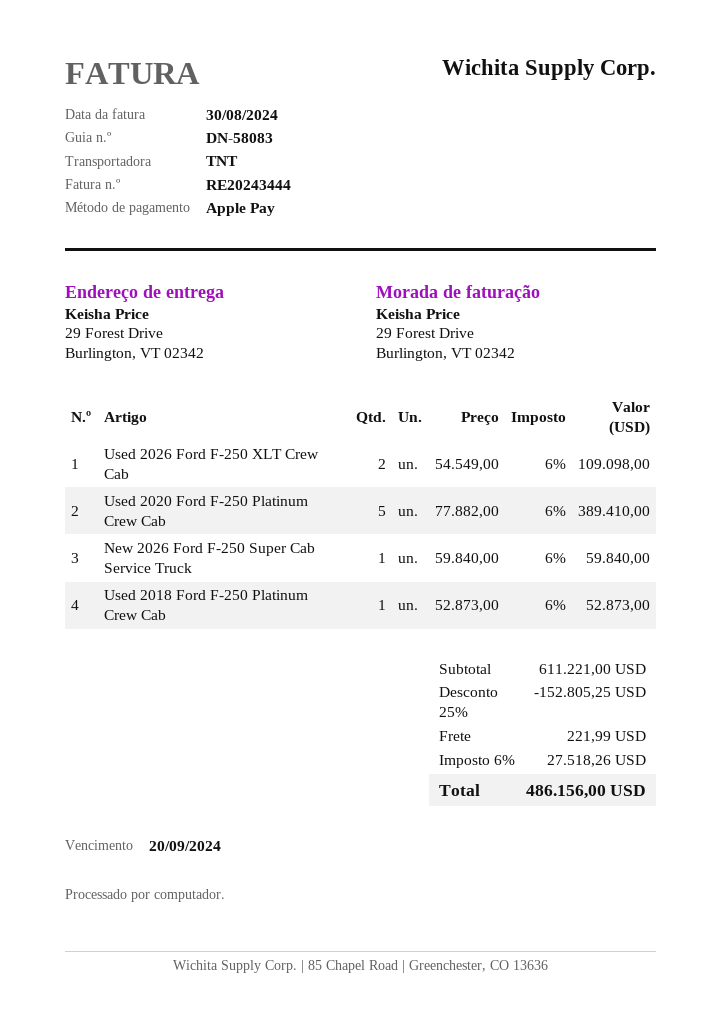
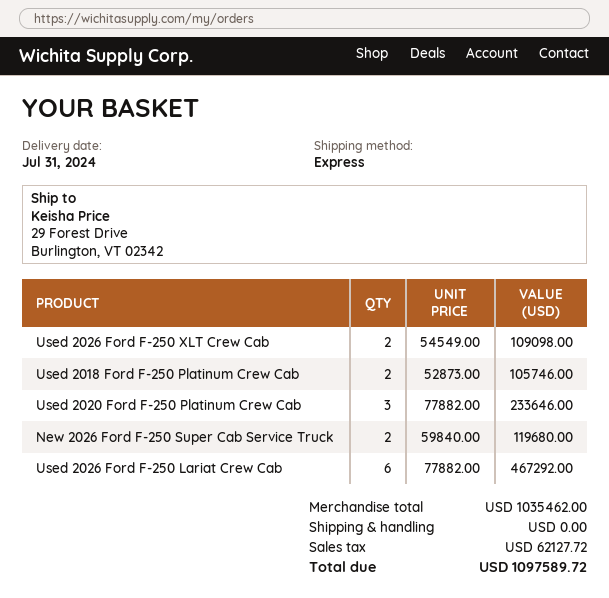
shipping method: TNT -> express
Used 2020 Ford F-250 Platinum Crew Cab: 5 x 77882.00 = 389410.00 -> 3 x 77882.00 = 233646.00
New 2026 Ford F-250 Super Cab Service Truck: 1 x 59840.00 = 59840.00 -> 2 x 59840.00 = 119680.00
Used 2018 Ford F-250 Platinum Crew Cab: 1 x 52873.00 = 52873.00 -> 2 x 52873.00 = 105746.00
Used 2026 Ford F-250 Lariat Crew Cab: none -> 6 x 77882.00 = 467292.00
subtotal: 611221.00 -> 1035462.00
discount: 25% = 152805.25 -> none
shipping: 221.99 -> 0.00
tax: 27518.26 -> 62127.72
total: 486156.00 -> 1097589.72

